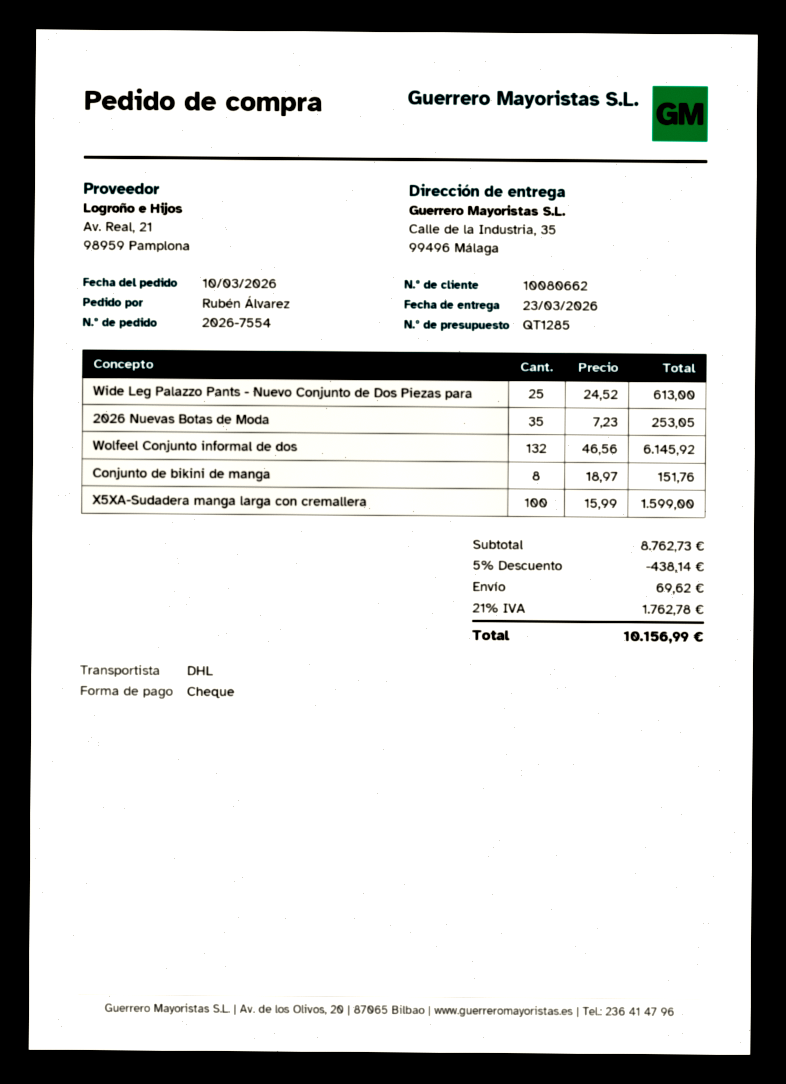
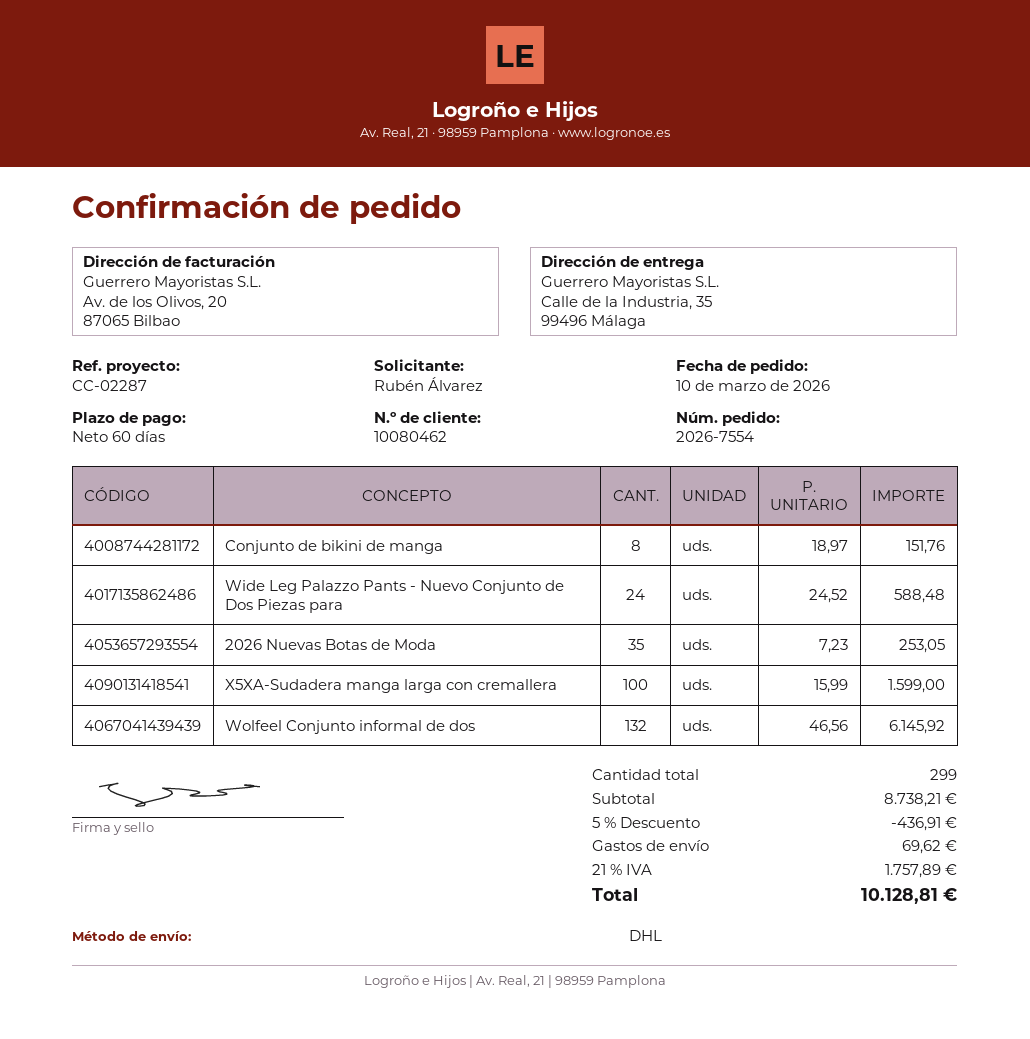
customer number: 10080662 -> 10080462
Wide Leg Palazzo Pants - Nuevo Conjunto de Dos Piezas para: 25 x 24.52 = 613.00 -> 24 x 24.52 = 588.48
subtotal: 8762.73 -> 8738.21
discount: 5% = 438.14 -> 5% = 436.91
tax: 21% = 1762.78 -> 21% = 1757.89
total: 10156.99 -> 10128.81

